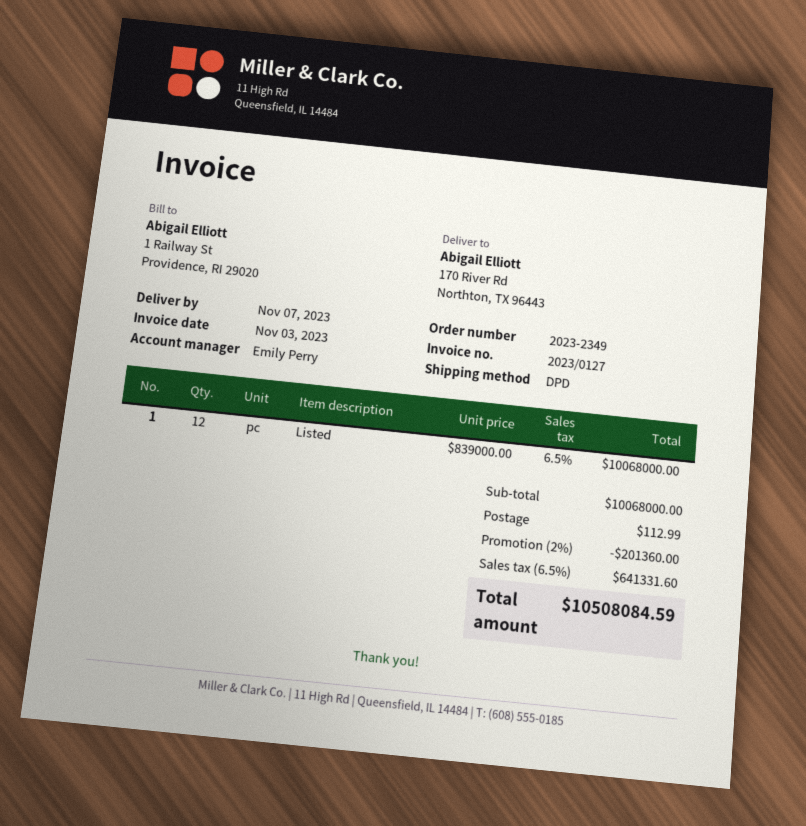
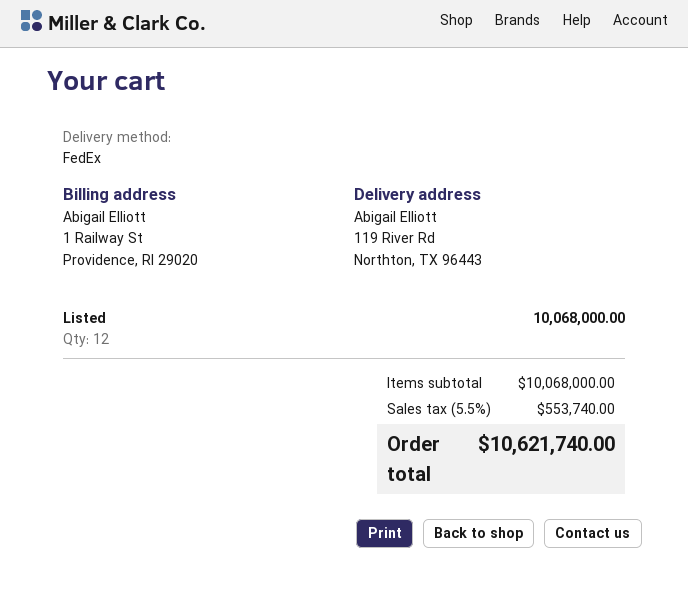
shipping method: DPD -> FedEx
ship to: 170 River Rd, Northton, TX 96443 -> 119 River Rd, Northton, TX 96443
discount: 2% = 201360.00 -> none
shipping: 112.99 -> none
tax: 6.5% = 641331.60 -> 5.5% = 553740.00
total: 10508084.59 -> 10621740.00

